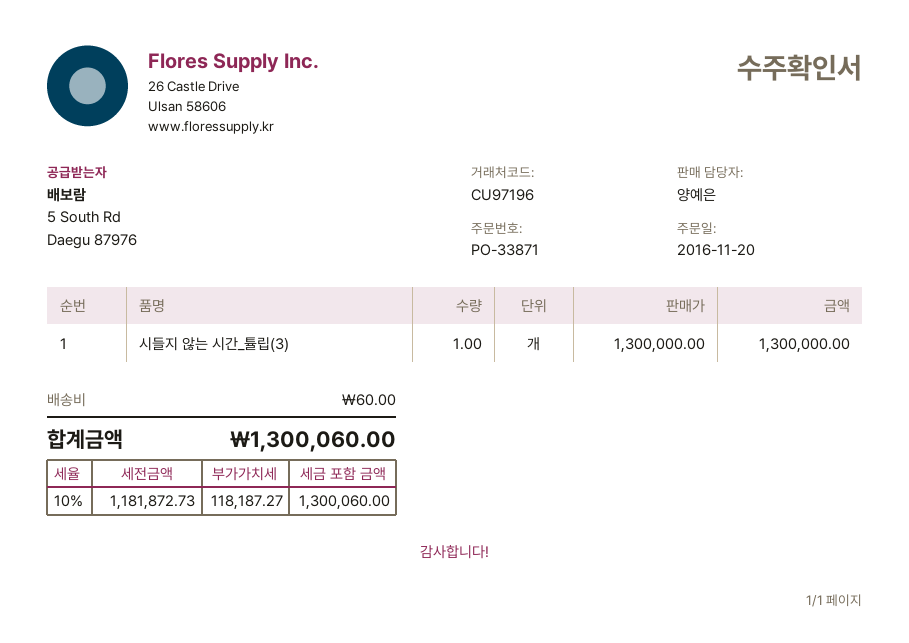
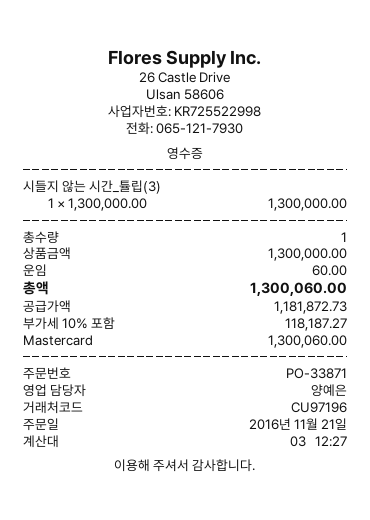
order date: 2016-11-20 -> 2016-11-21

